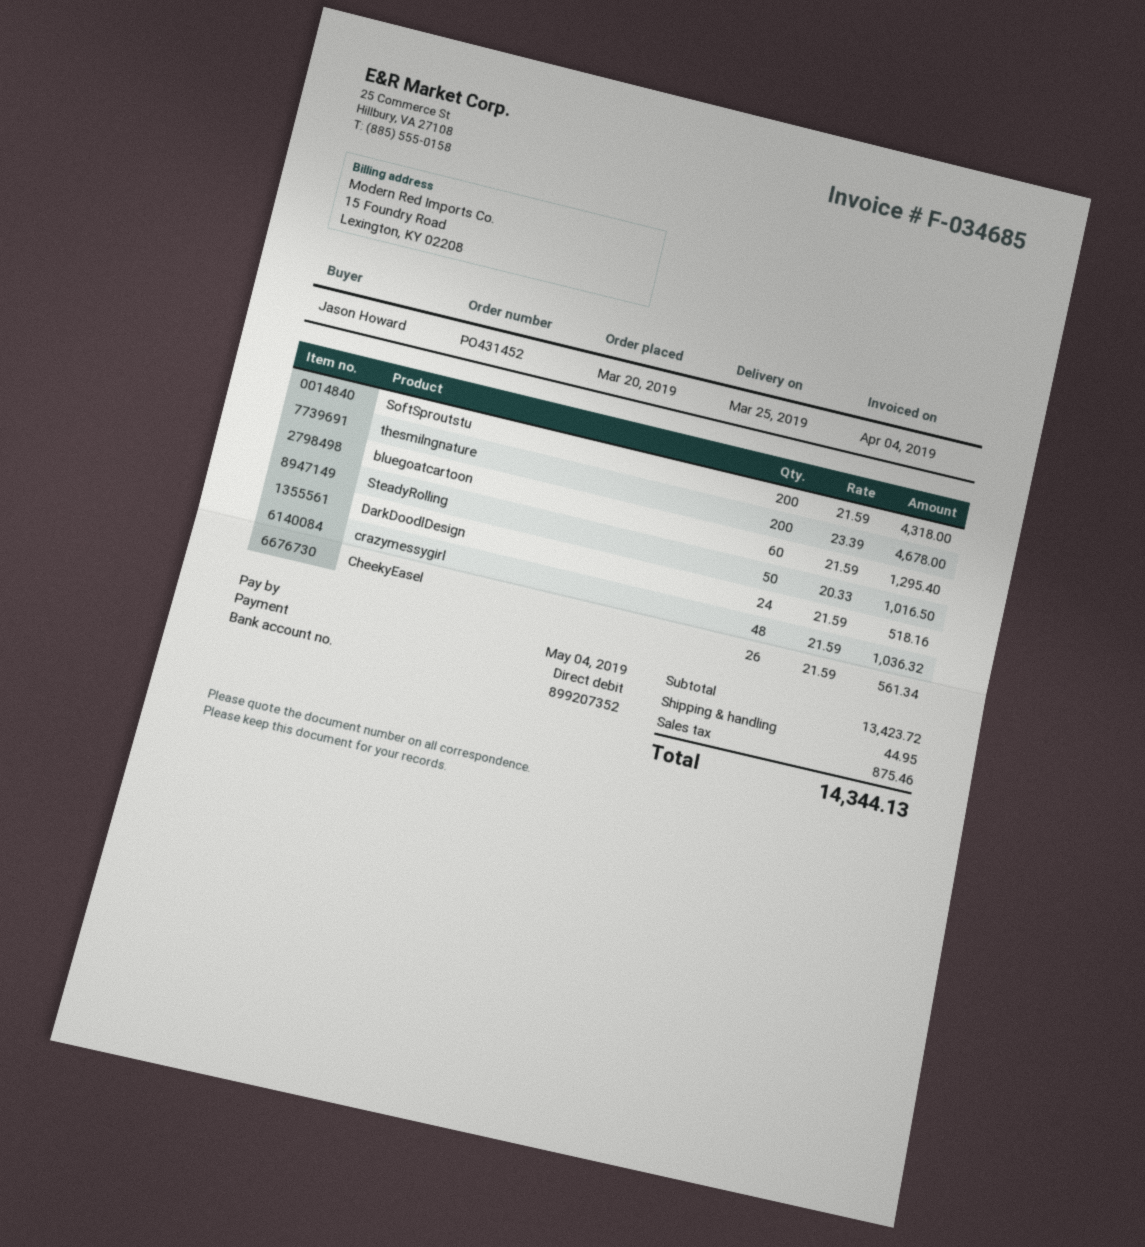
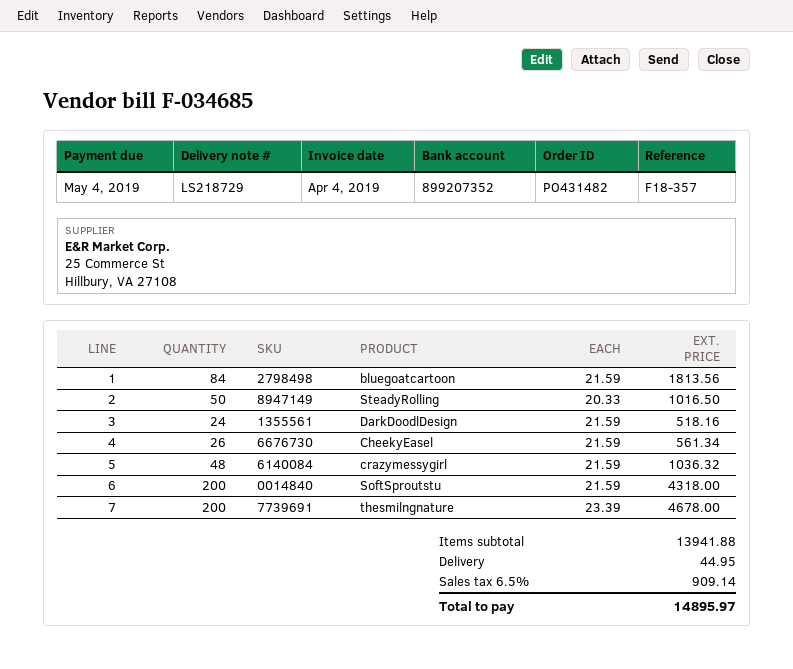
order number: PO431452 -> PO431482
bluegoatcartoon: 60 x 21.59 = 1295.40 -> 84 x 21.59 = 1813.56
subtotal: 13423.72 -> 13941.88
tax: 875.46 -> 909.14
total: 14344.13 -> 14895.97

